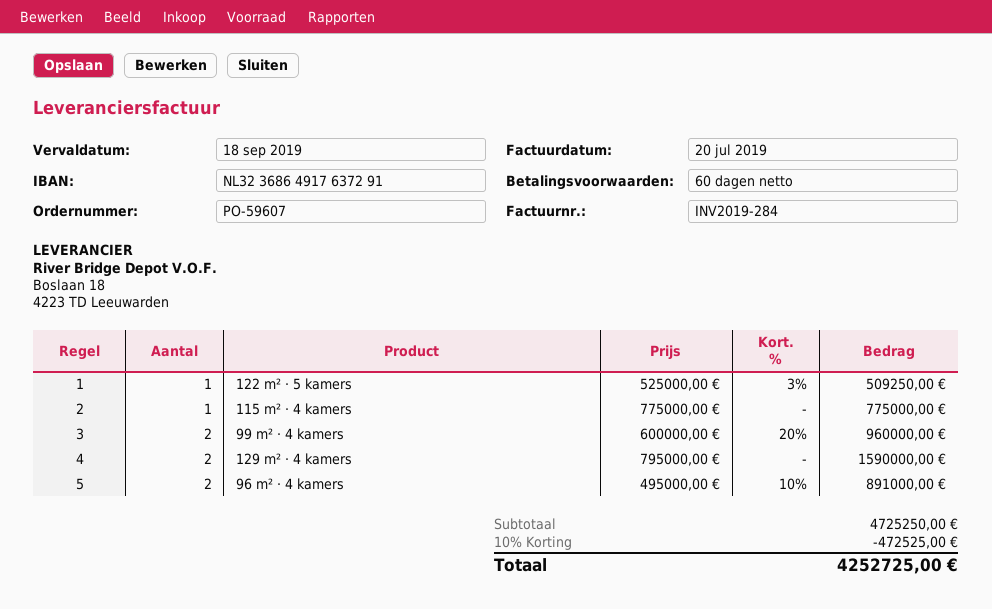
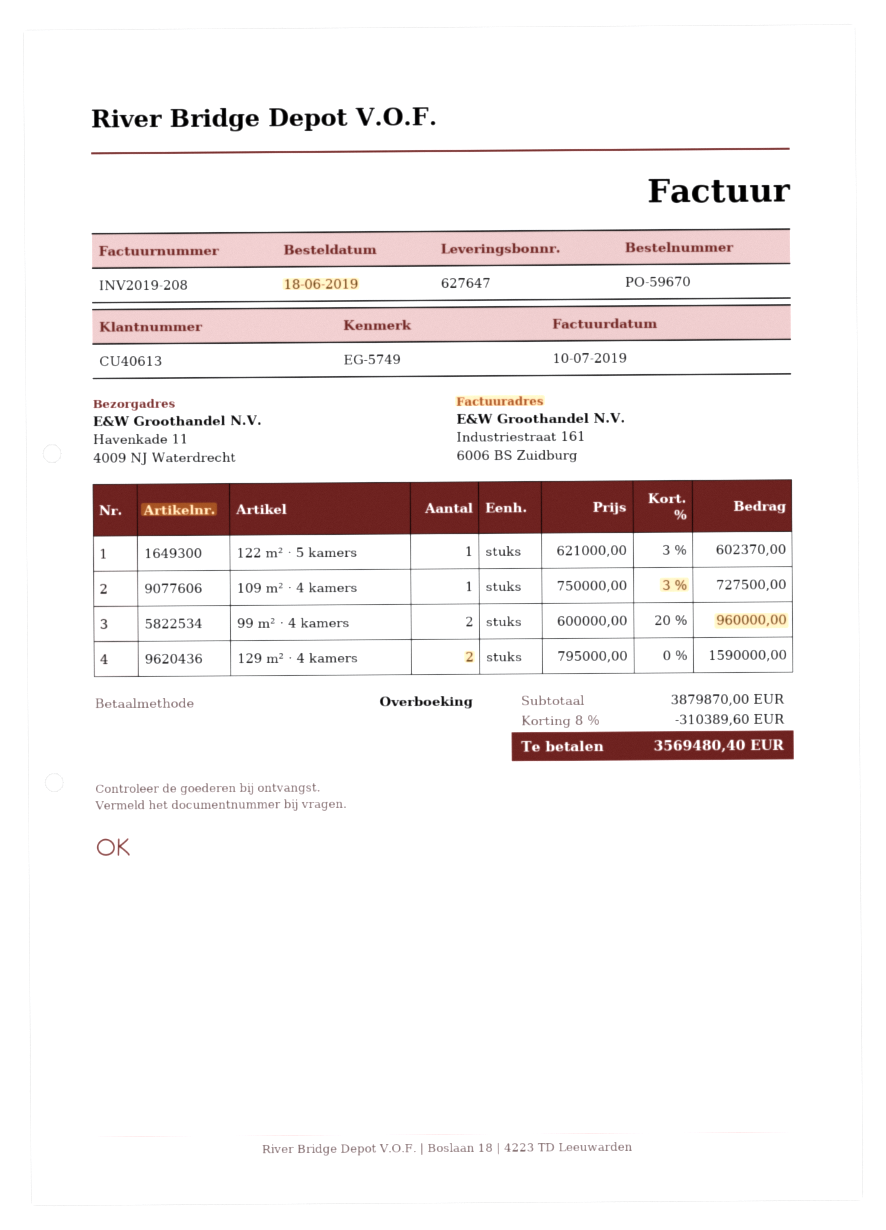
order number: PO-59607 -> PO-59670
invoice number: INV2019-284 -> INV2019-208
invoice date: 2019-07-20 -> 2019-07-10
122 m² · 5 kamers: 1 x 525000.00 - 3% = 509250.00 -> 1 x 621000.00 - 3% = 602370.00
115 m² · 4 kamers: 1 x 775000.00 = 775000.00 -> none
96 m² · 4 kamers: 2 x 495000.00 - 10% = 891000.00 -> none
109 m² · 4 kamers: none -> 1 x 750000.00 - 3% = 727500.00
subtotal: 4725250.00 -> 3879870.00
discount: 10% = 472525.00 -> 8% = 310389.60
total: 4252725.00 -> 3569480.40

